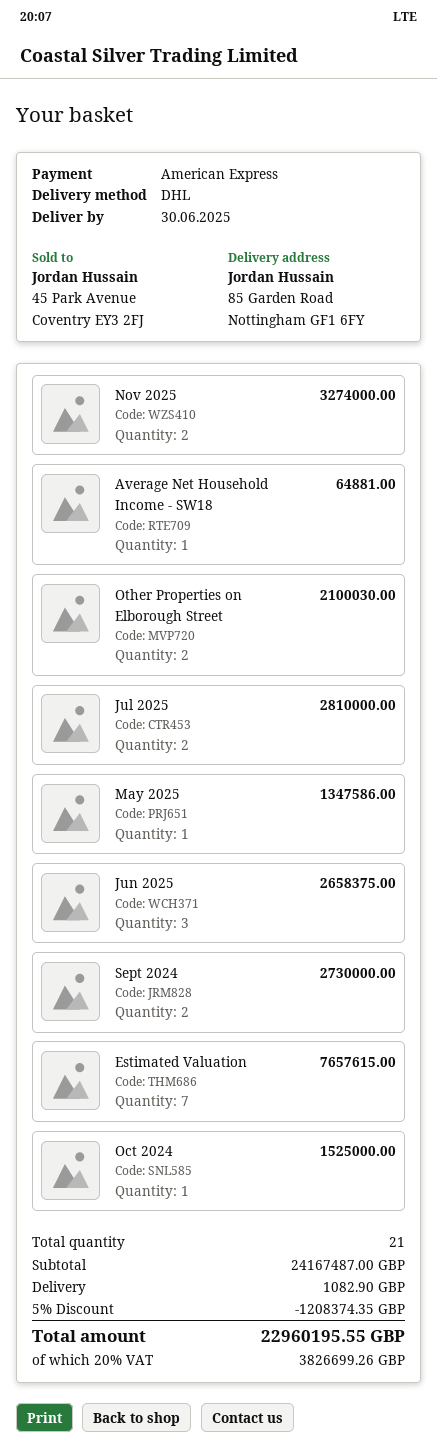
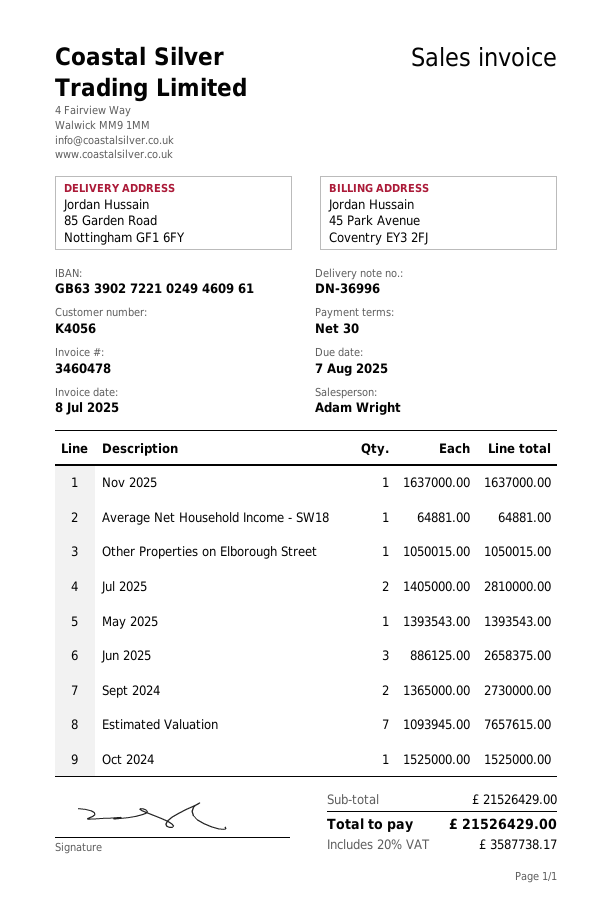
Nov 2025: 2 for 3274000.00 -> 1 for 1637000.00
Other Properties on Elborough Street: 2 for 2100030.00 -> 1 for 1050015.00
May 2025: 1 for 1347586.00 -> 1 for 1393543.00
subtotal: 24167487.00 -> 21526429.00
discount: 5% = 1208374.35 -> none
shipping: 1082.90 -> none
tax: 20% = 3826699.26 -> 20% = 3587738.17
total: 22960195.55 -> 21526429.00

